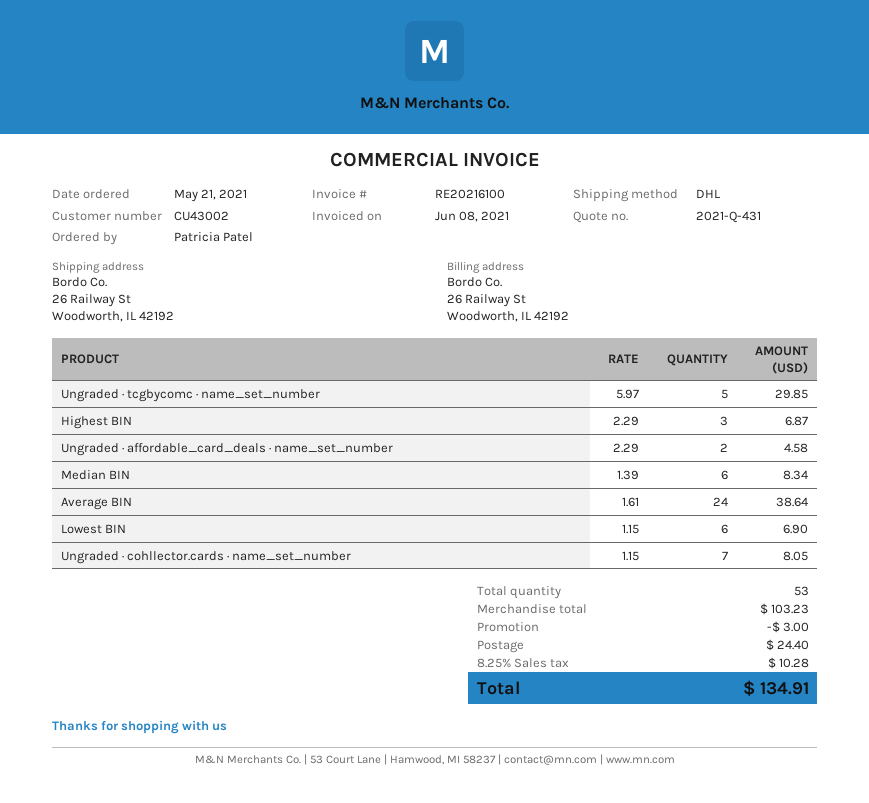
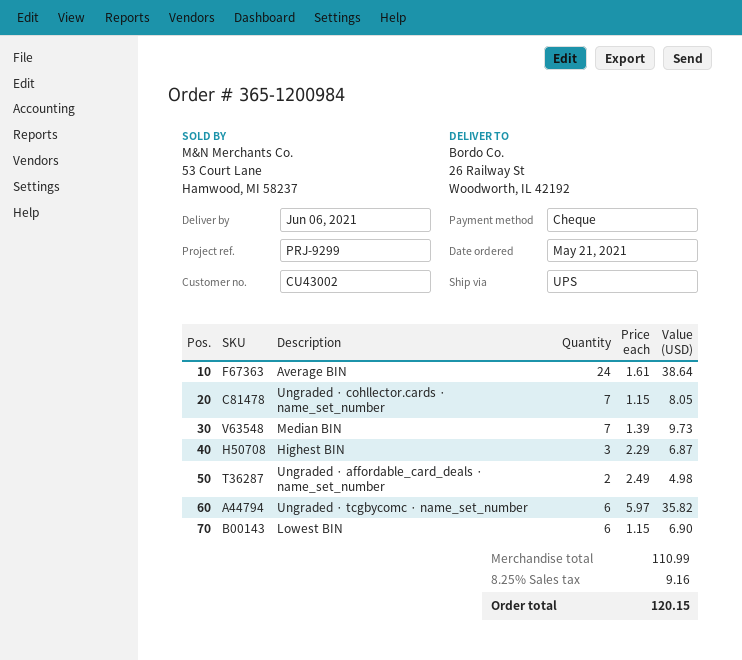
shipping method: DHL -> UPS
Ungraded · tcgbycomc · name_set_number: 5 x 5.97 = 29.85 -> 6 x 5.97 = 35.82
Ungraded · affordable_card_deals · name_set_number: 2 x 2.29 = 4.58 -> 2 x 2.49 = 4.98
Median BIN: 6 x 1.39 = 8.34 -> 7 x 1.39 = 9.73
subtotal: 103.23 -> 110.99
discount: 3.00 -> none
shipping: 24.40 -> none
tax: 8.25% = 10.28 -> 8.25% = 9.16
total: 134.91 -> 120.15

